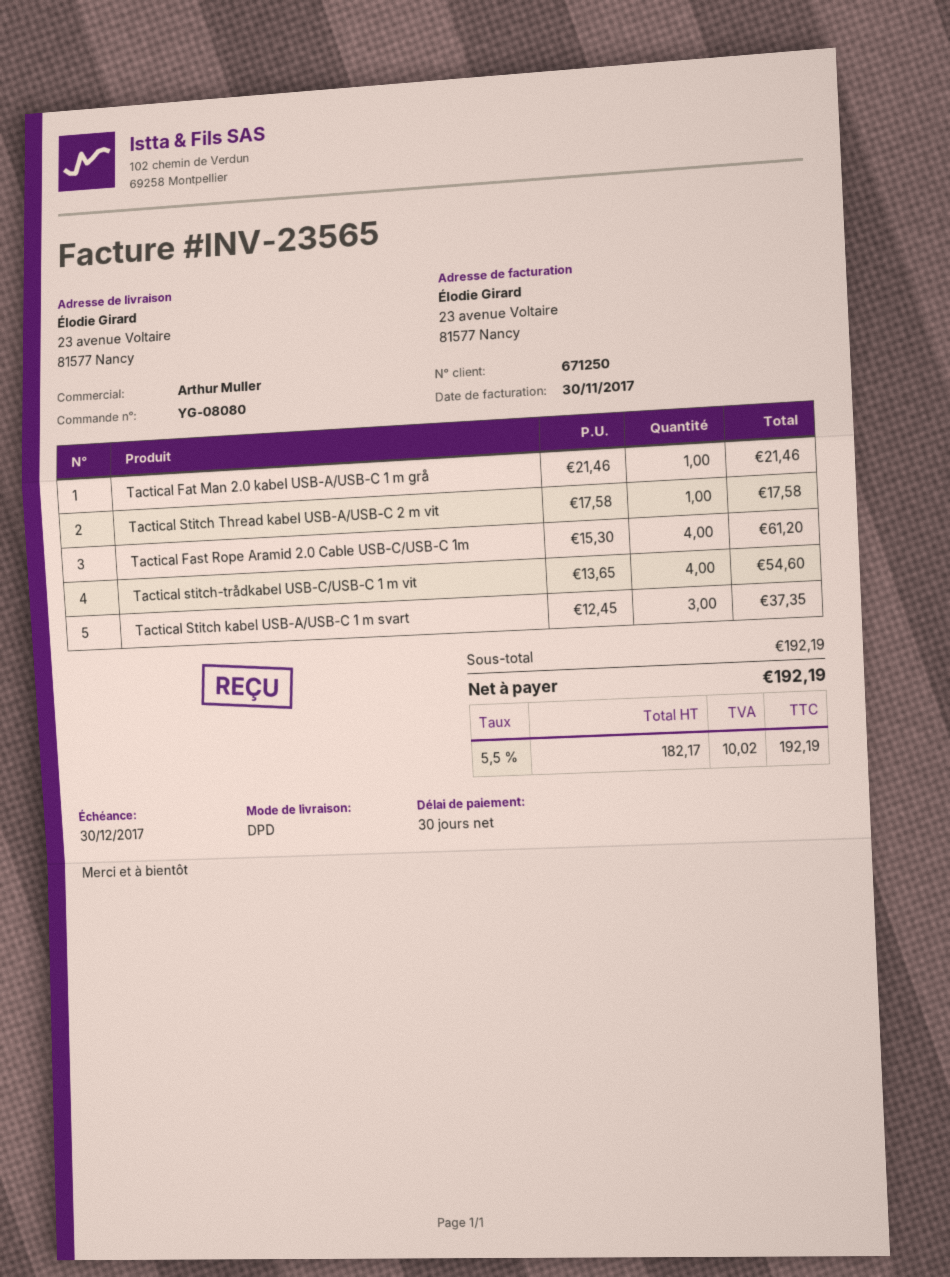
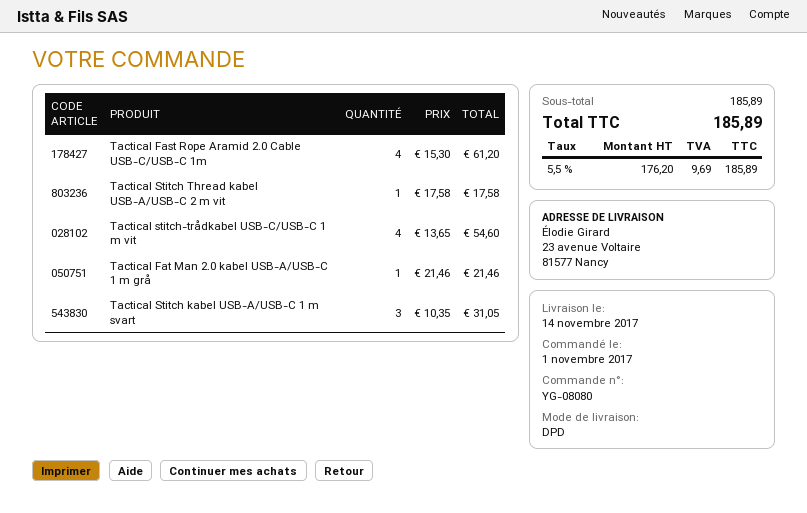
Tactical Stitch kabel USB-A/USB-C 1 m svart: 3 x 12.45 = 37.35 -> 3 x 10.35 = 31.05
subtotal: 192.19 -> 185.89
net: 182.17 -> 176.20
tax: 5.5% = 10.02 -> 5.5% = 9.69
total: 192.19 -> 185.89

